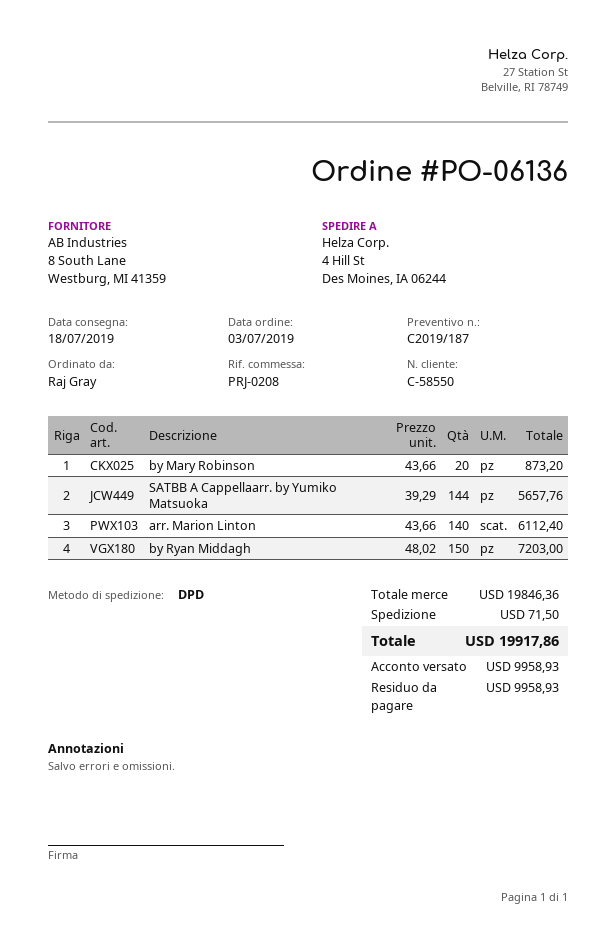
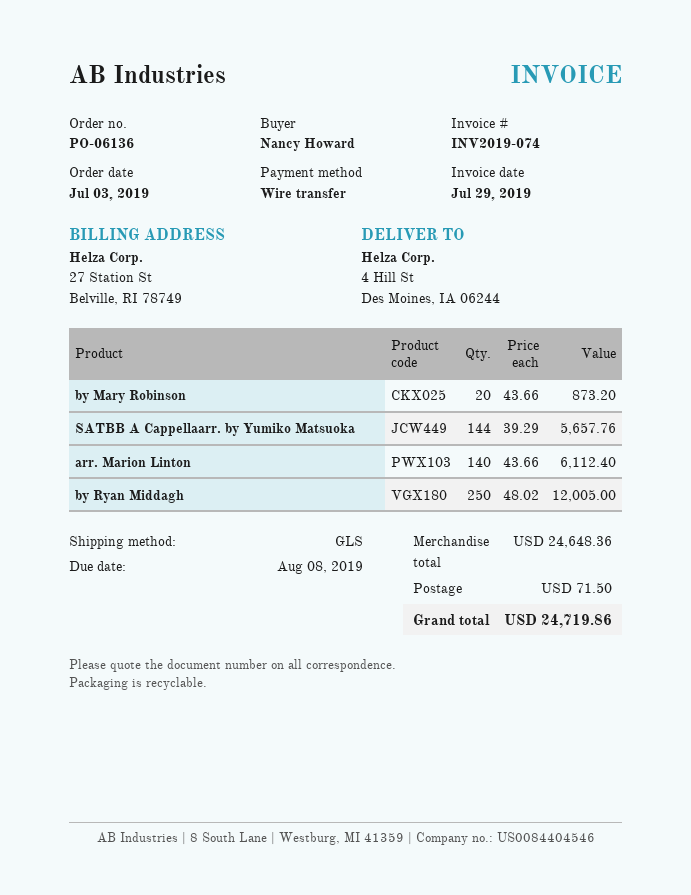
ordered by: Raj Gray -> Nancy Howard
shipping method: DPD -> GLS
by Ryan Middagh: 150 x 48.02 = 7203.00 -> 250 x 48.02 = 12005.00
subtotal: 19846.36 -> 24648.36
total: 19917.86 -> 24719.86

